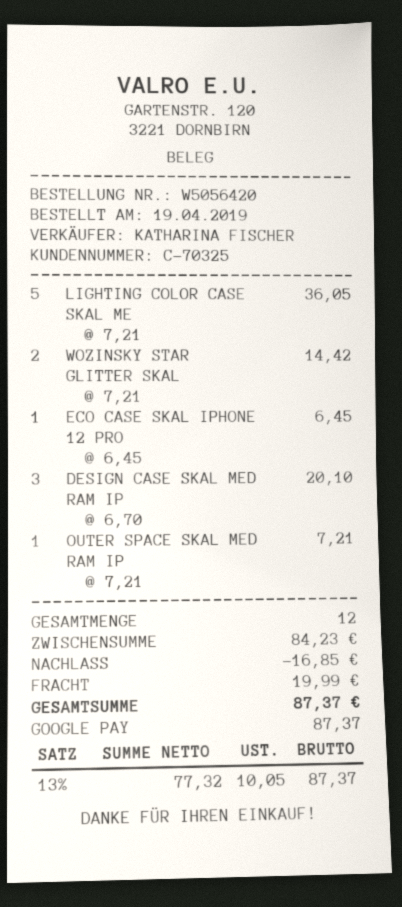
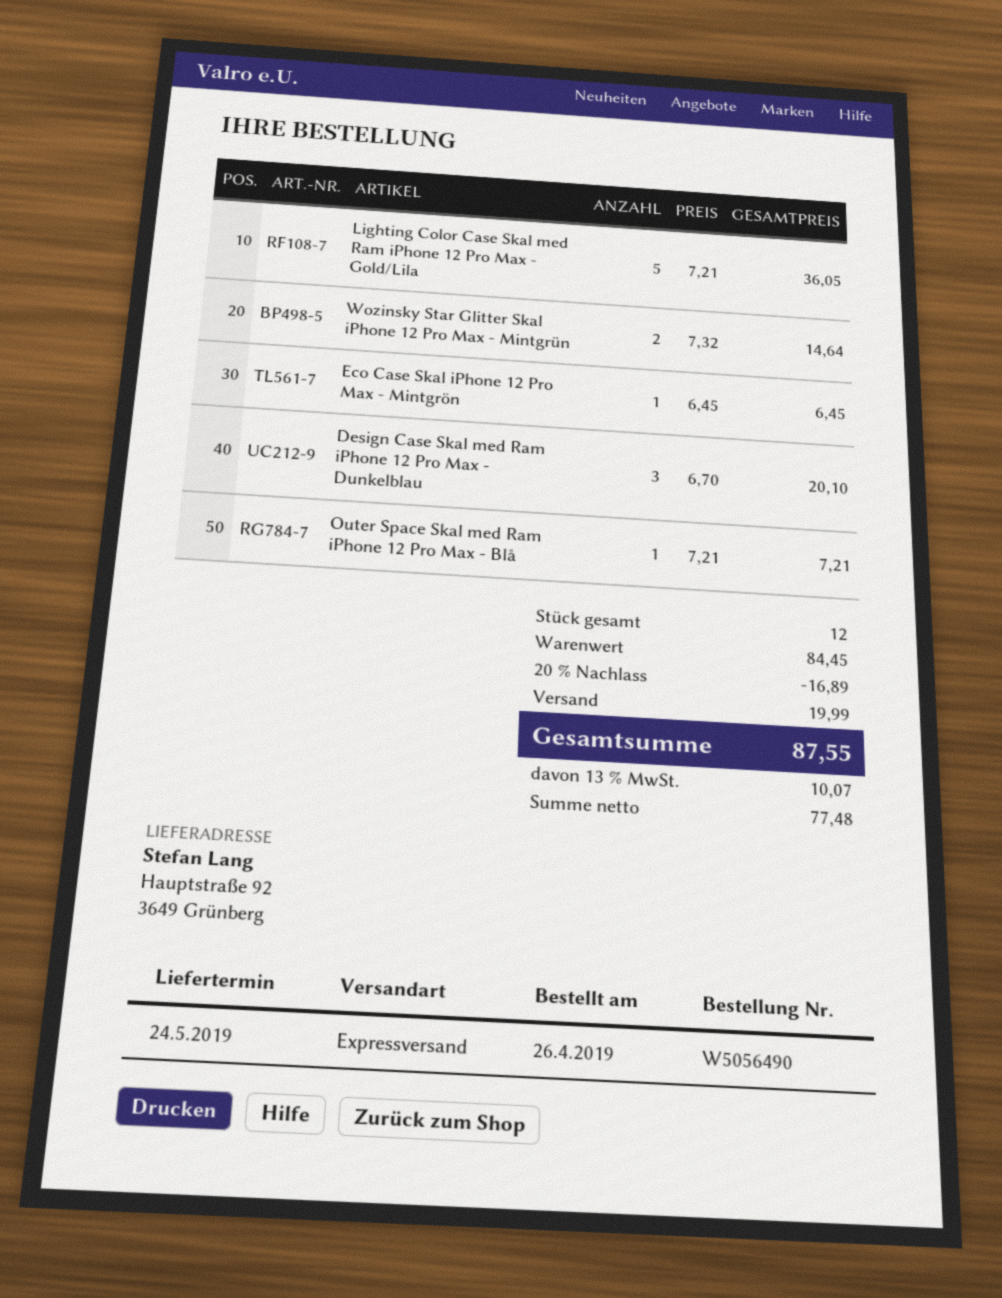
order number: W5056420 -> W5056490
order date: 2019-04-19 -> 2019-04-26
WOZINSKY STAR GLITTER SKAL: 2 x 7.21 = 14.42 -> 2 x 7.32 = 14.64
subtotal: 84.23 -> 84.45
discount: 16.85 -> 16.89
net: 77.32 -> 77.48
tax: 13% = 10.05 -> 13% = 10.07
total: 87.37 -> 87.55

